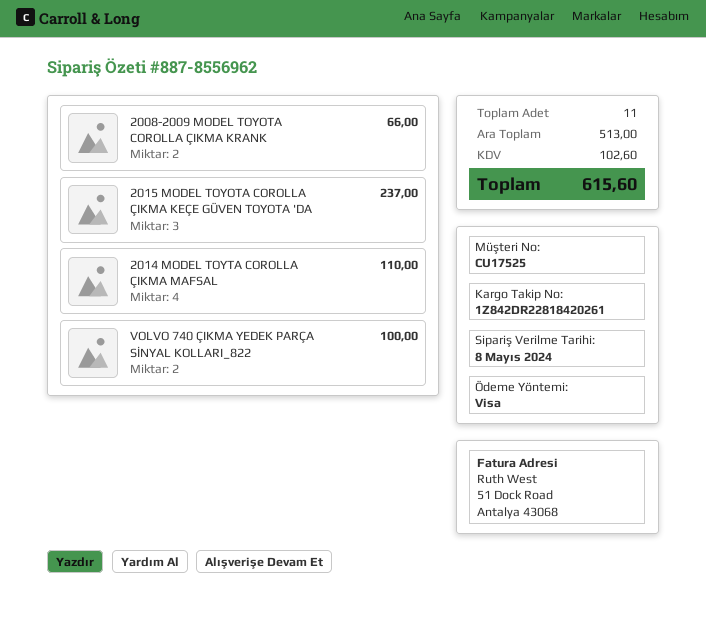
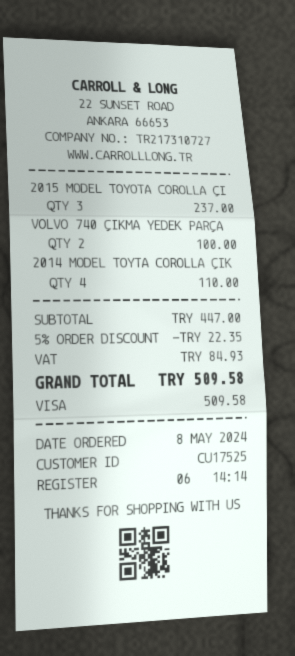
2008-2009 MODEL TOYOTA COROLLA ÇIKMA KRANK: 2 for 66.00 -> none
subtotal: 513.00 -> 447.00
discount: none -> 5% = 22.35
tax: 102.60 -> 84.93
total: 615.60 -> 509.58

